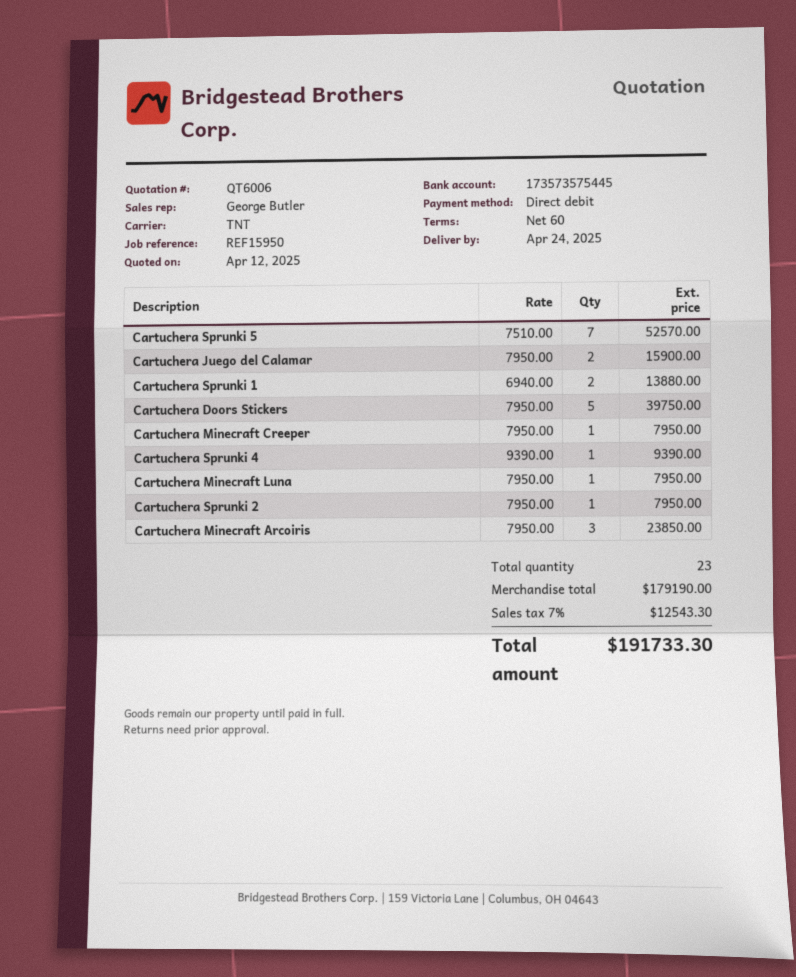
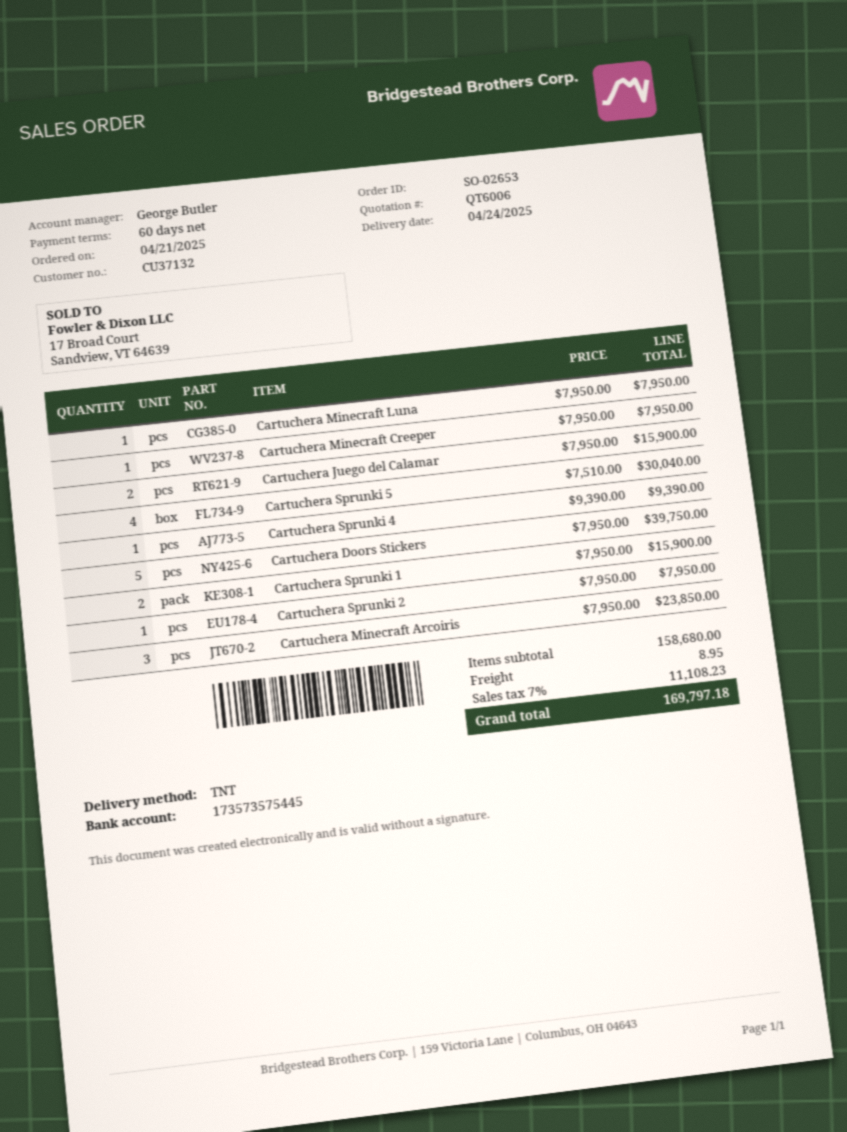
Cartuchera Sprunki 5: 7 x 7510.00 = 52570.00 -> 4 x 7510.00 = 30040.00
Cartuchera Sprunki 1: 2 x 6940.00 = 13880.00 -> 2 x 7950.00 = 15900.00
subtotal: 179190.00 -> 158680.00
shipping: none -> 8.95
tax: 7% = 12543.30 -> 7% = 11108.23
total: 191733.30 -> 169797.18

